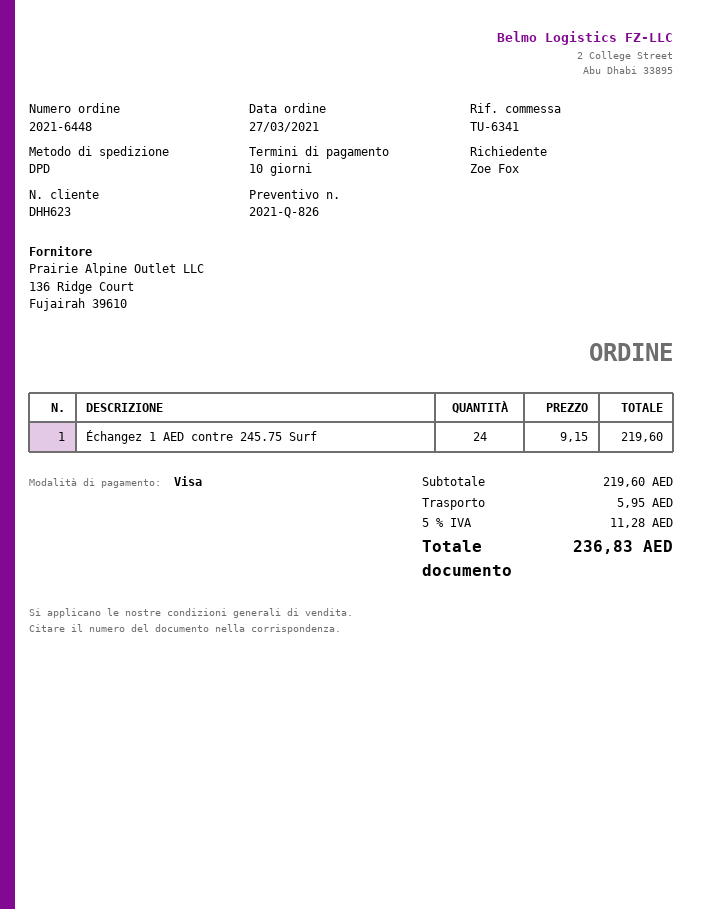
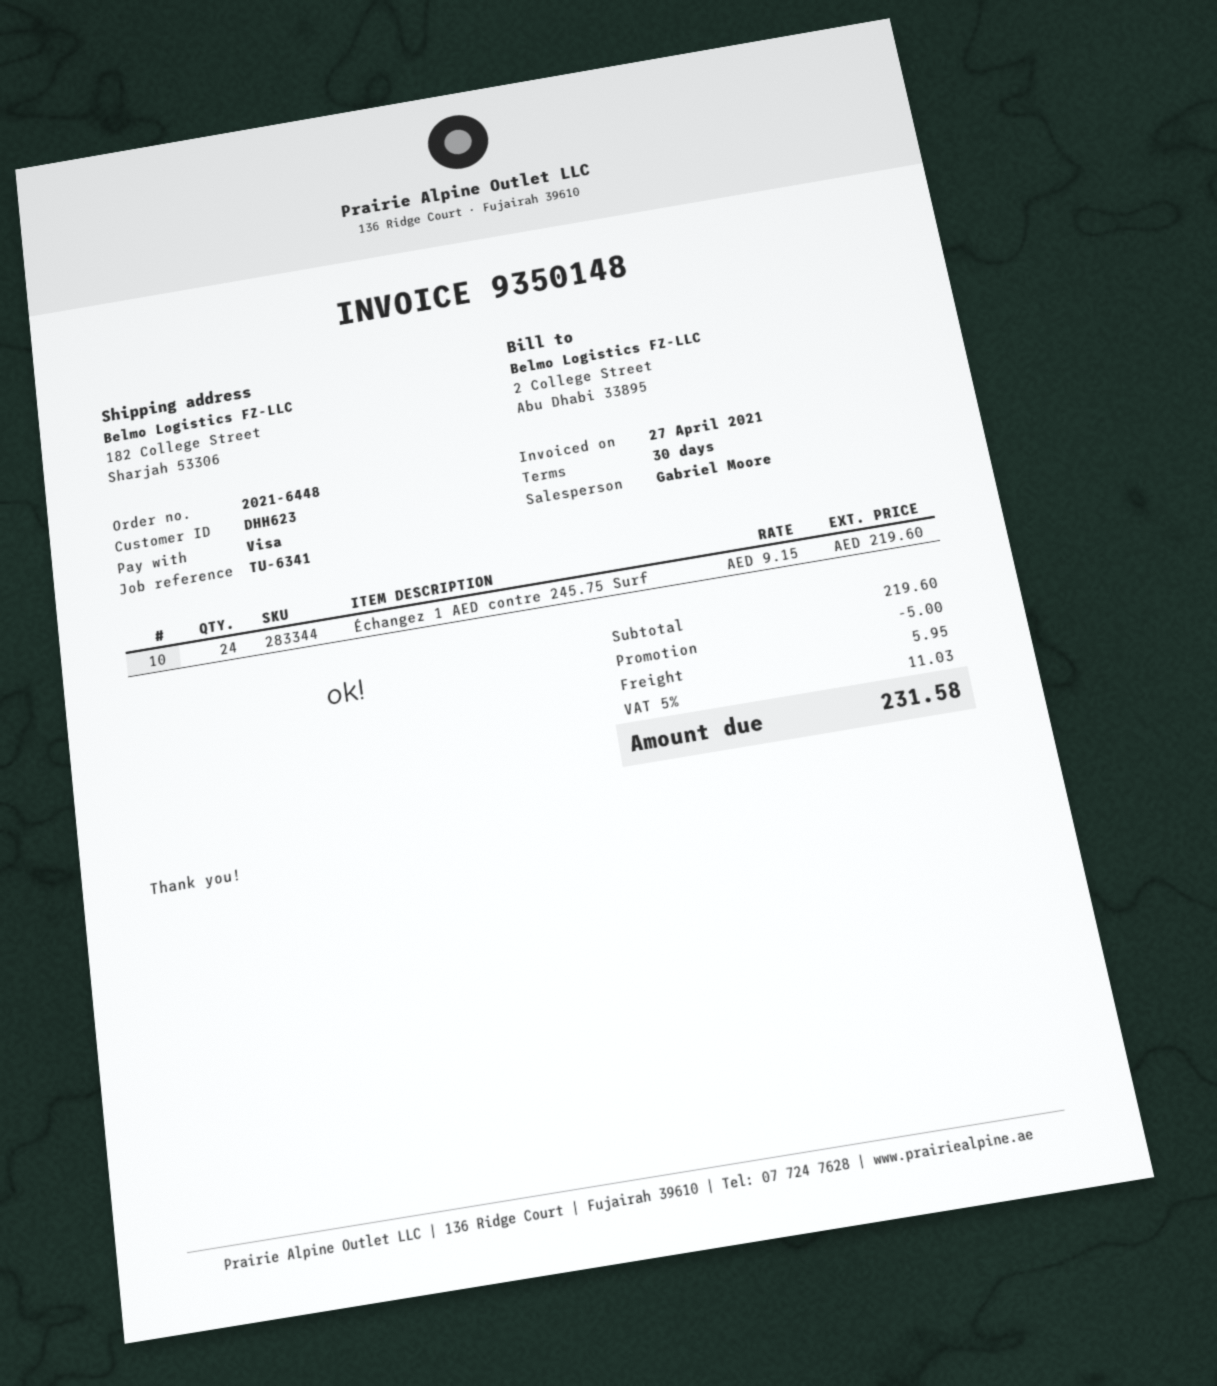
payment terms: 10 days -> 30 days
discount: none -> 5.00
tax: 5% = 11.28 -> 5% = 11.03
total: 236.83 -> 231.58

